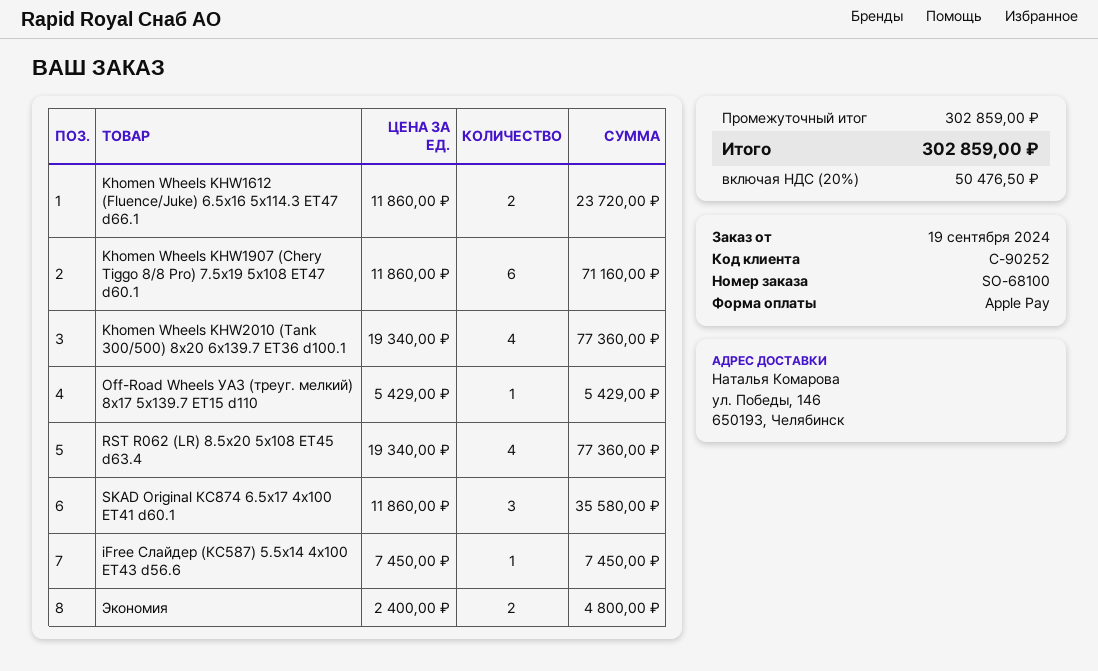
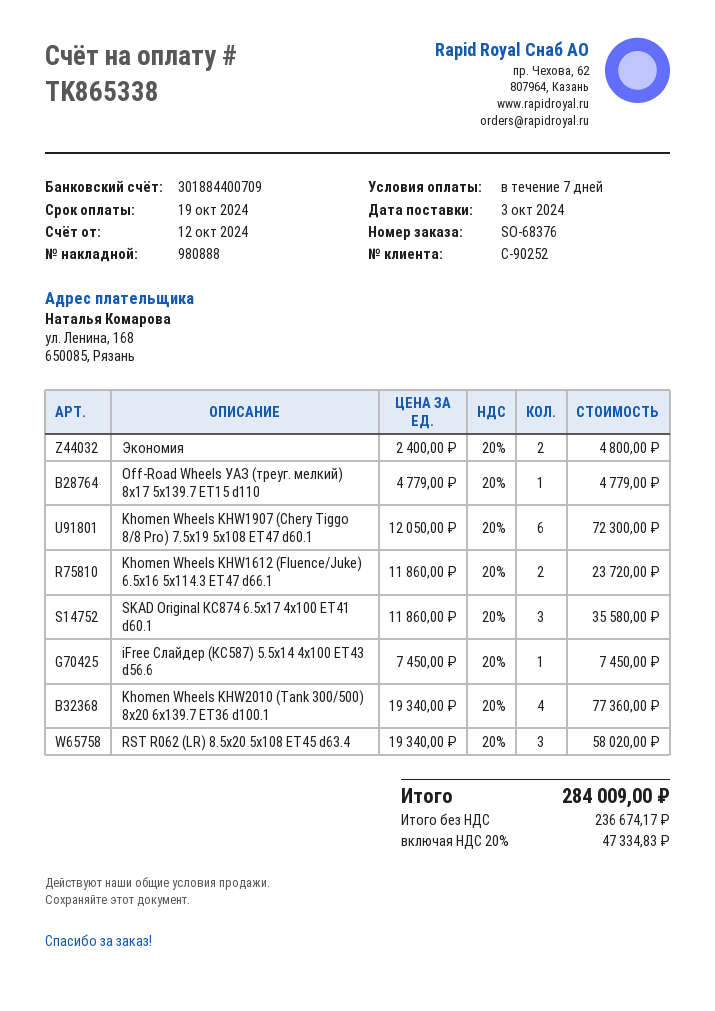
order number: SO-68100 -> SO-68376
Khomen Wheels KHW1907 (Chery Tiggo 8/8 Pro) 7.5x19 5x108 ET47 d60.1: 6 x 11860.00 = 71160.00 -> 6 x 12050.00 = 72300.00
Off-Road Wheels УАЗ (треуг. мелкий) 8x17 5x139.7 ET15 d110: 1 x 5429.00 = 5429.00 -> 1 x 4779.00 = 4779.00
RST R062 (LR) 8.5x20 5x108 ET45 d63.4: 4 x 19340.00 = 77360.00 -> 3 x 19340.00 = 58020.00
tax: 20% = 50476.50 -> 20% = 47334.83
total: 302859.00 -> 284009.00

